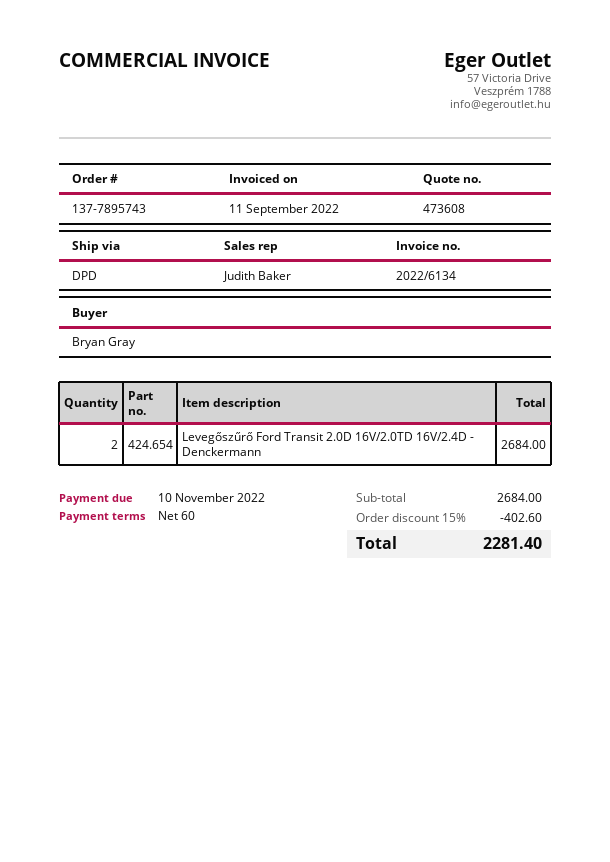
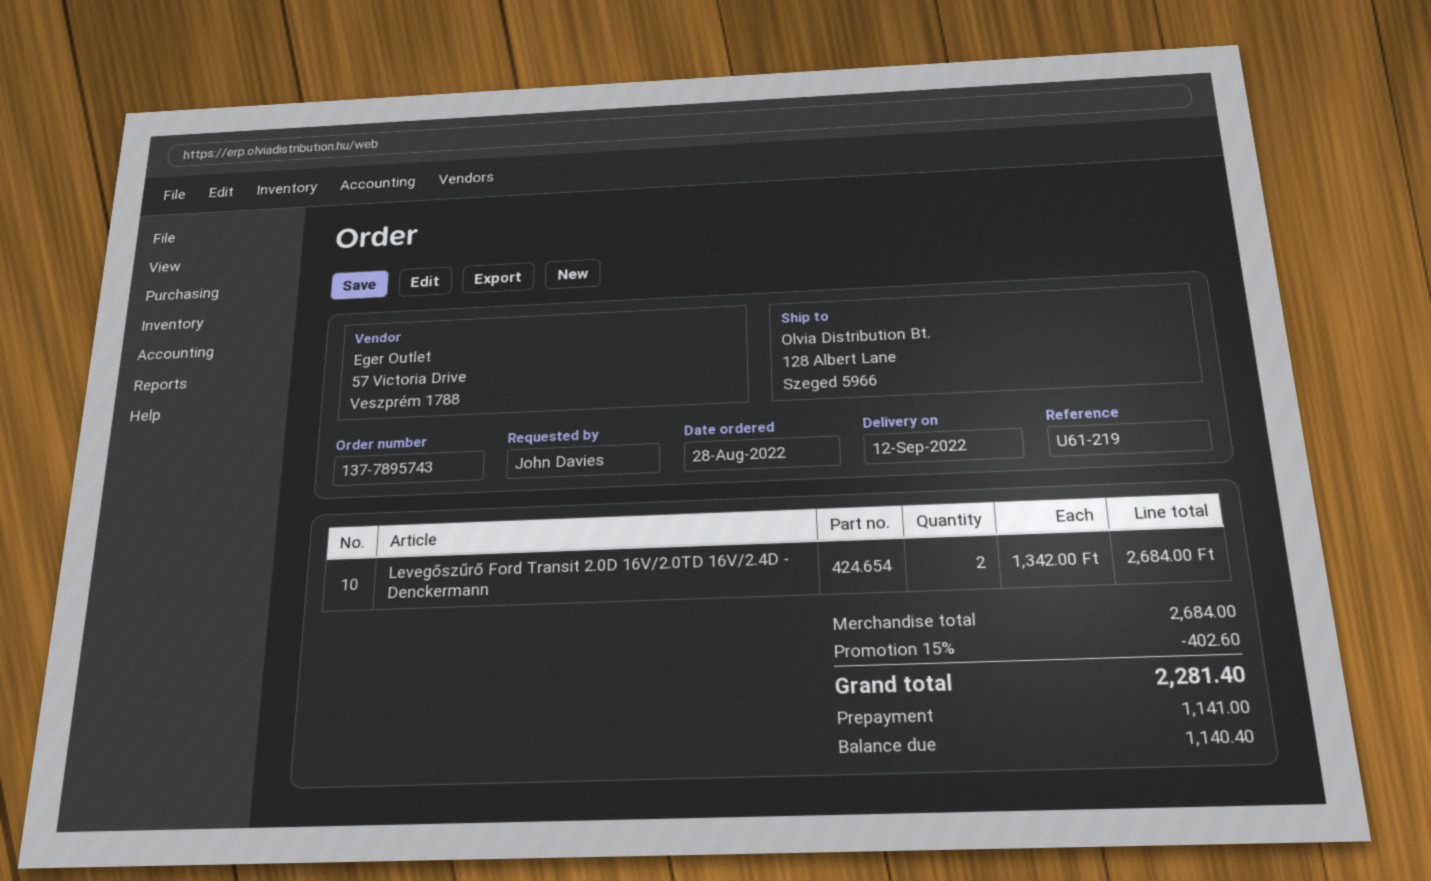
ordered by: Bryan Gray -> John Davies

